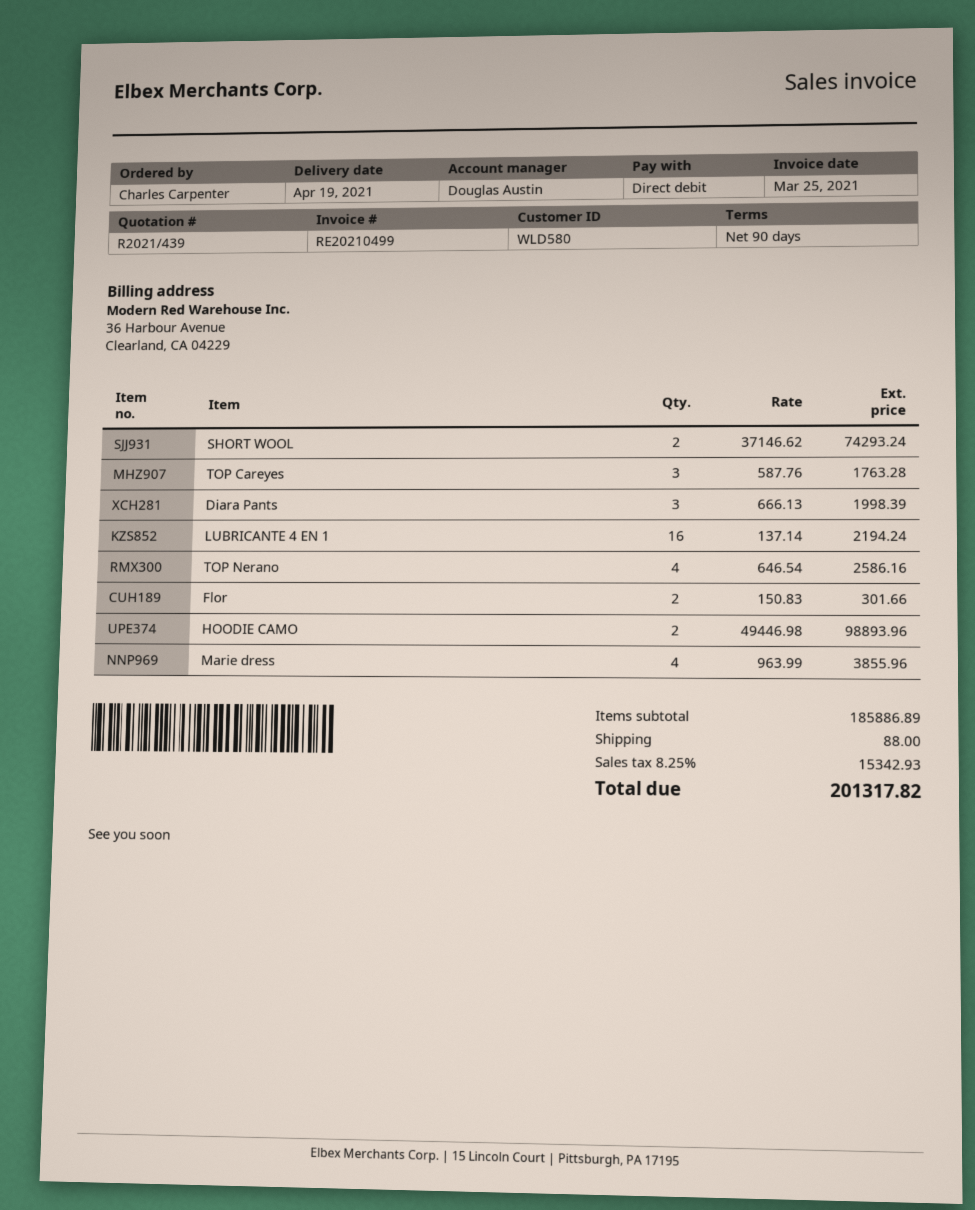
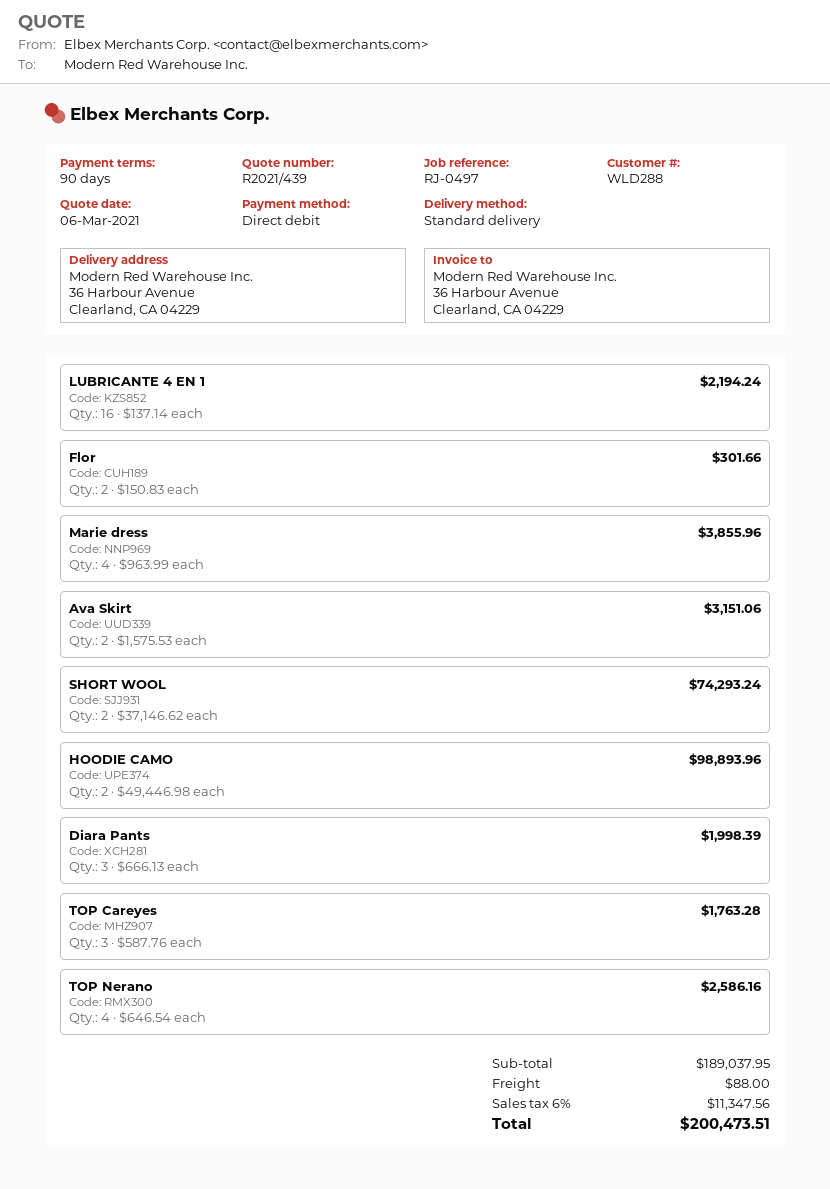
customer number: WLD580 -> WLD288
Ava Skirt: none -> 2 x 1575.53 = 3151.06
subtotal: 185886.89 -> 189037.95
tax: 8.25% = 15342.93 -> 6% = 11347.56
total: 201317.82 -> 200473.51

